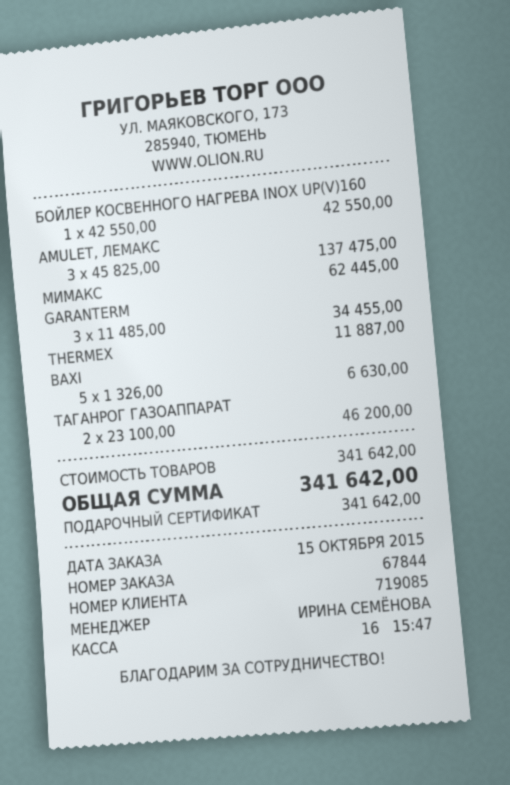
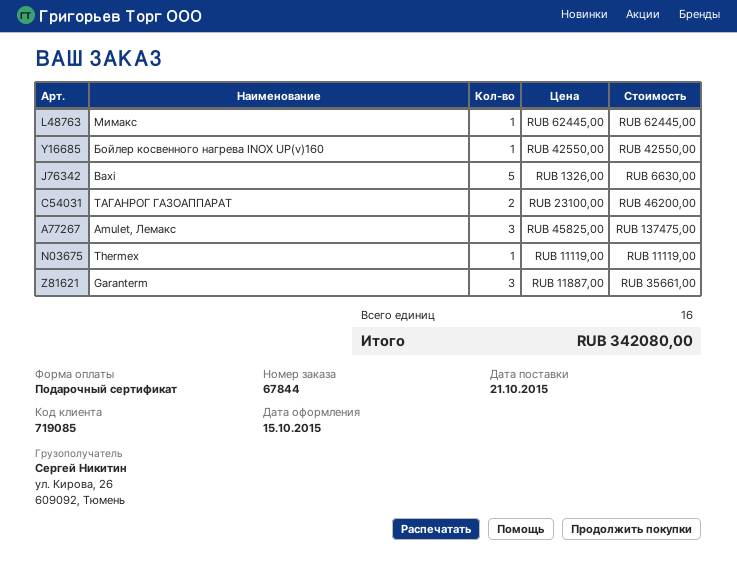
GARANTERM: 3 x 11485.00 = 34455.00 -> 3 x 11887.00 = 35661.00
THERMEX: 1 x 11887.00 = 11887.00 -> 1 x 11119.00 = 11119.00
total: 341642.00 -> 342080.00

